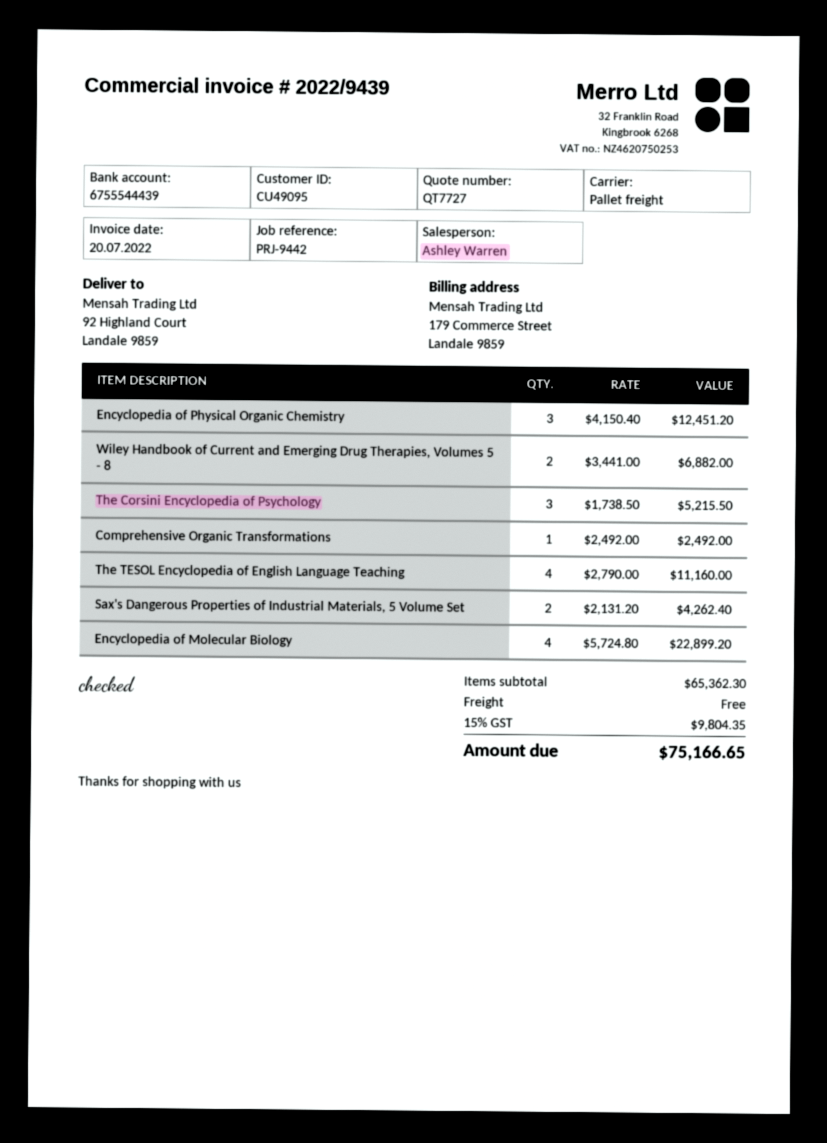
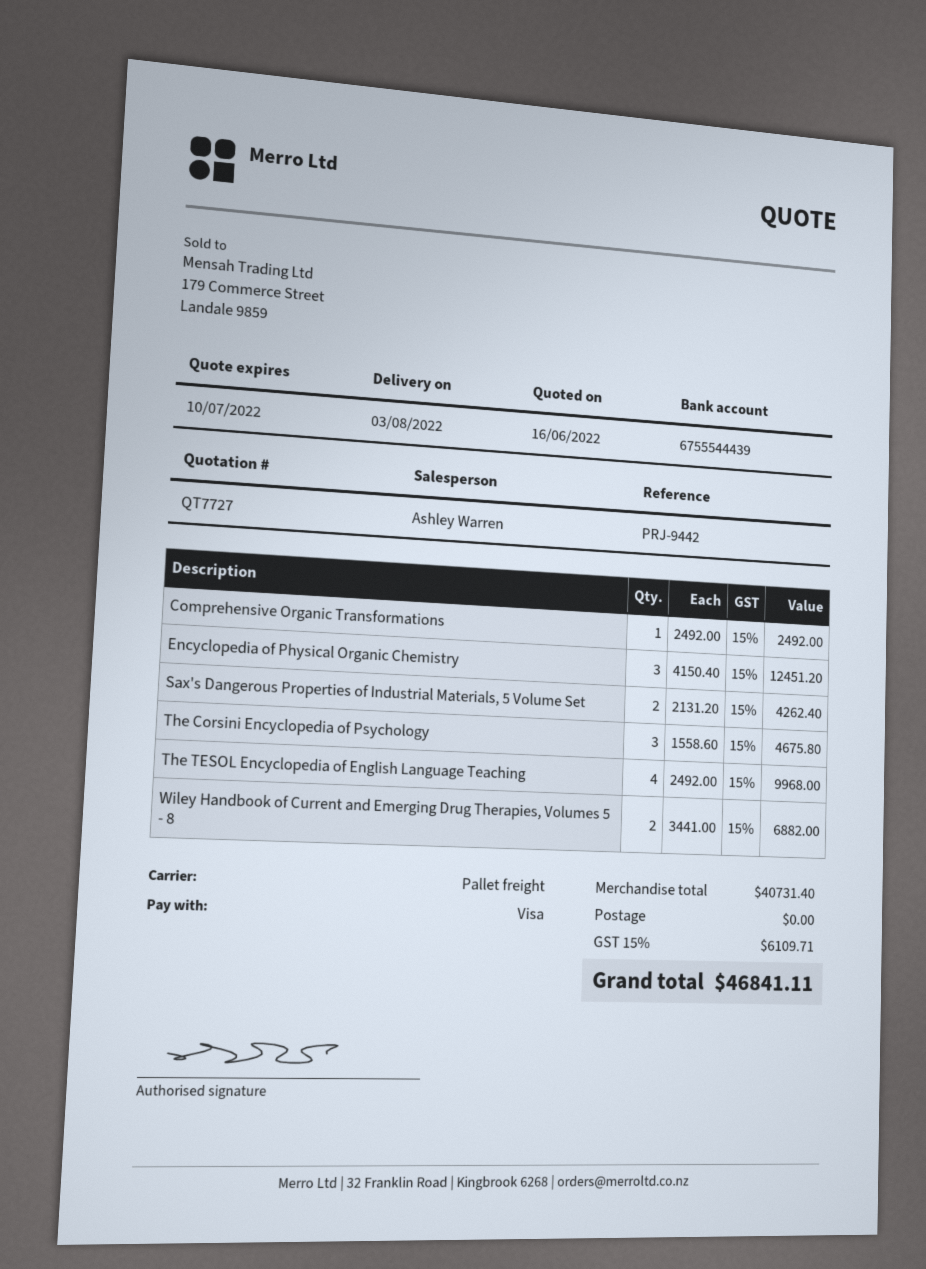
The Corsini Encyclopedia of Psychology: 3 x 1738.50 = 5215.50 -> 3 x 1558.60 = 4675.80
The TESOL Encyclopedia of English Language Teaching: 4 x 2790.00 = 11160.00 -> 4 x 2492.00 = 9968.00
Encyclopedia of Molecular Biology: 4 x 5724.80 = 22899.20 -> none
subtotal: 65362.30 -> 40731.40
tax: 15% = 9804.35 -> 15% = 6109.71
total: 75166.65 -> 46841.11

